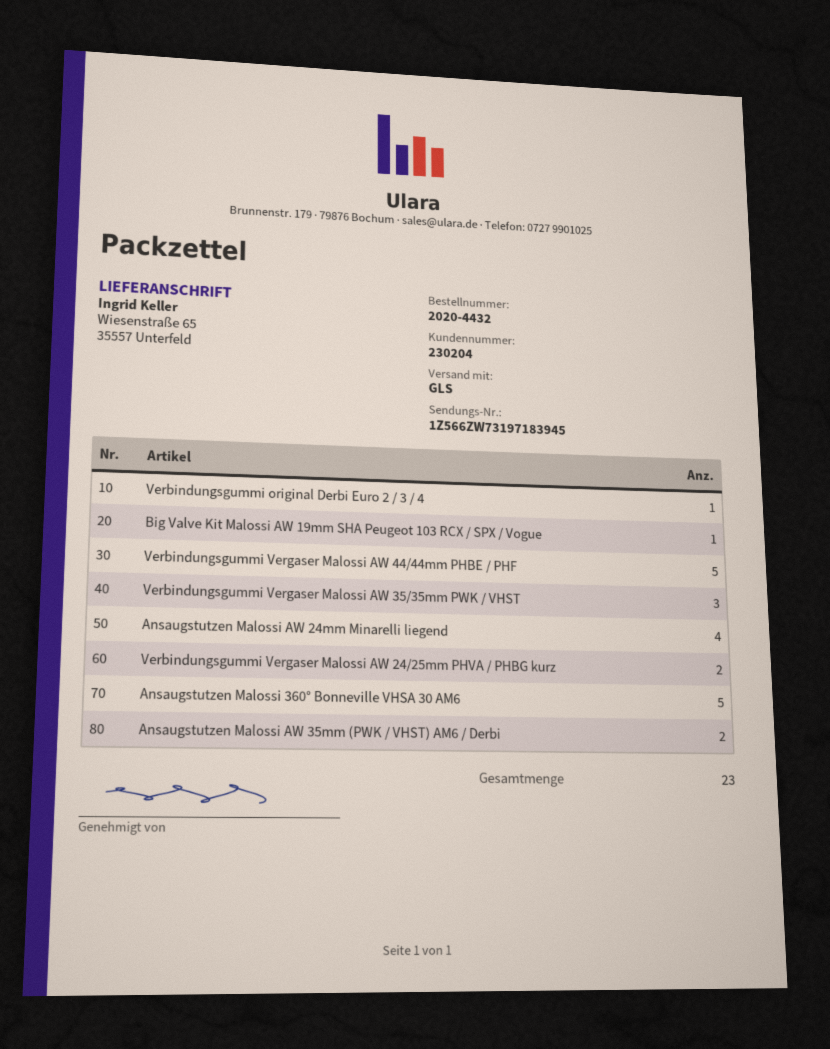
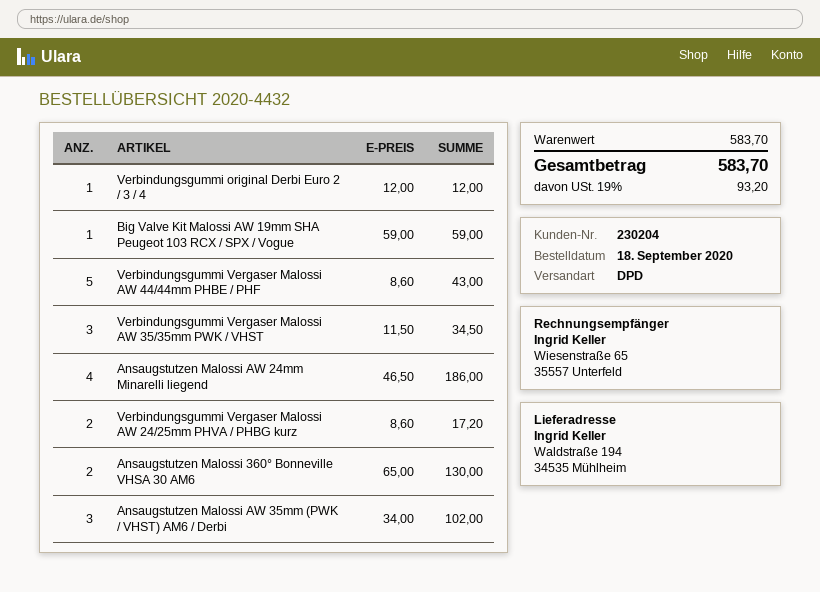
shipping method: GLS -> DPD
ship to: Wiesenstraße 65, 35557 Unterfeld -> Waldstraße 194, 34535 Mühlheim
Ansaugstutzen Malossi 360° Bonneville VHSA 30 AM6: 5 -> 2
Ansaugstutzen Malossi AW 35mm (PWK / VHST) AM6 / Derbi: 2 -> 3

